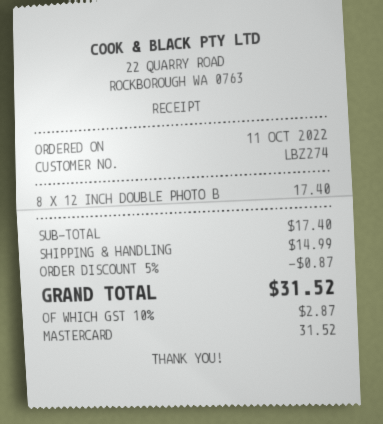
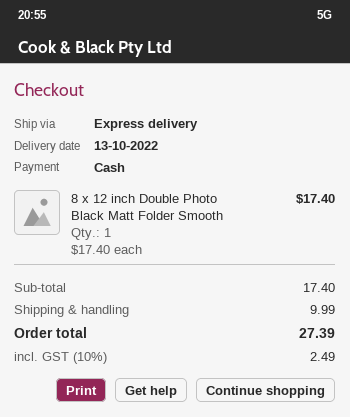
payment method: Mastercard -> cash
discount: 5% = 0.87 -> none
shipping: 14.99 -> 9.99
tax: 10% = 2.87 -> 10% = 2.49
total: 31.52 -> 27.39

